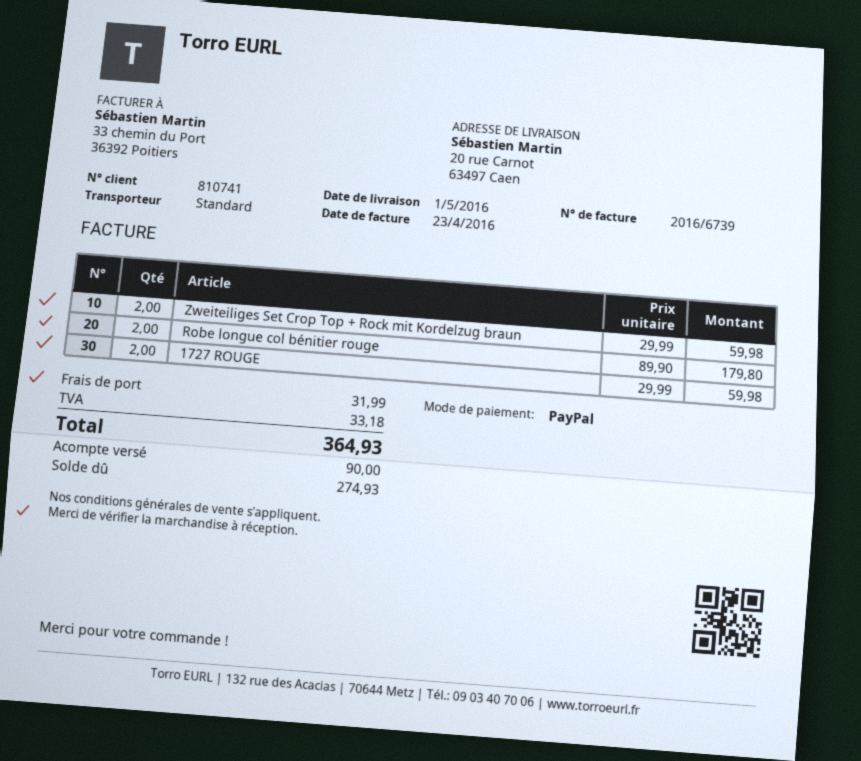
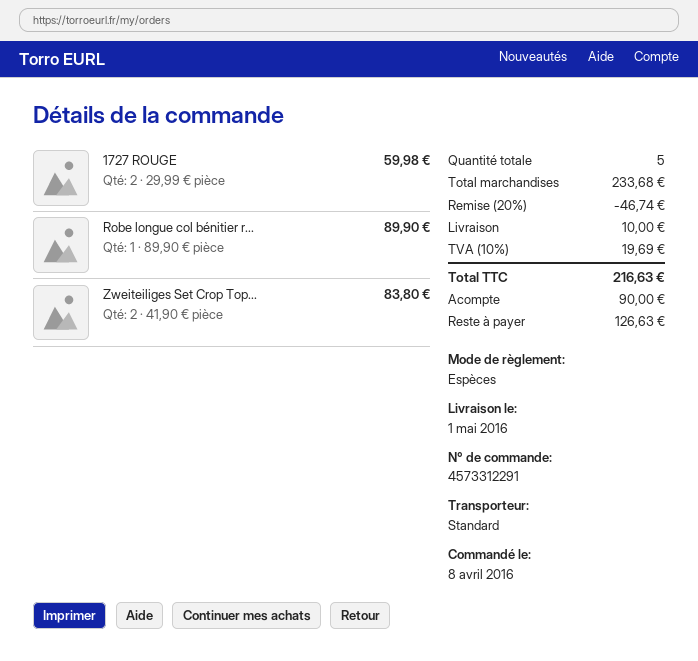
payment method: PayPal -> cash
Zweiteiliges Set Crop Top + Rock mit Kordelzug braun: 2 x 29.99 = 59.98 -> 2 x 41.90 = 83.80
Robe longue col bénitier rouge: 2 x 89.90 = 179.80 -> 1 x 89.90 = 89.90
discount: none -> 20% = 46.74
shipping: 31.99 -> 10.00
tax: 33.18 -> 19.69
total: 364.93 -> 216.63
balance: 274.93 -> 126.63

